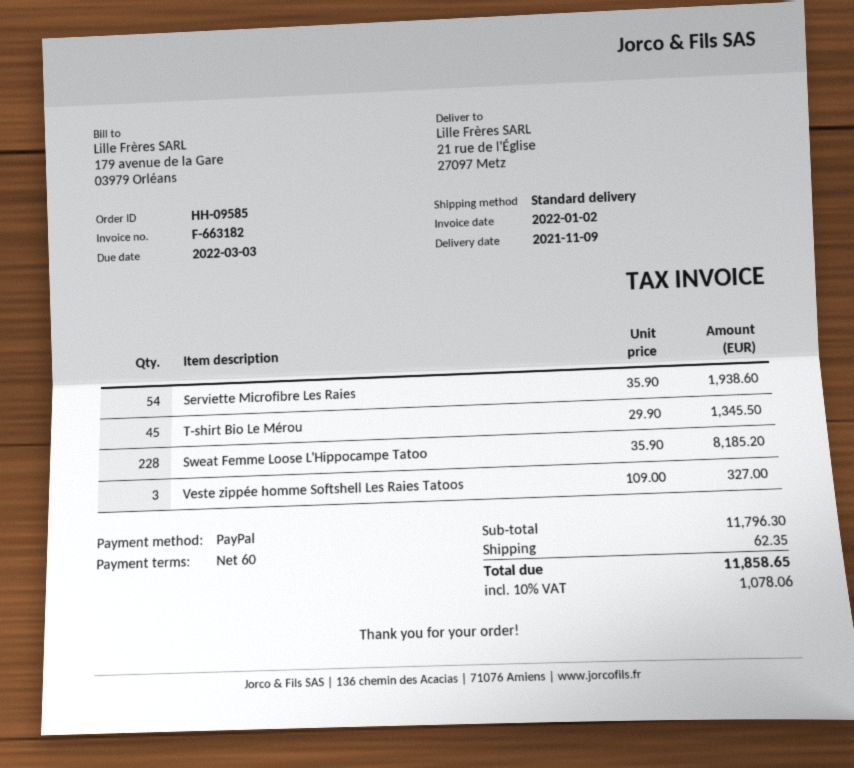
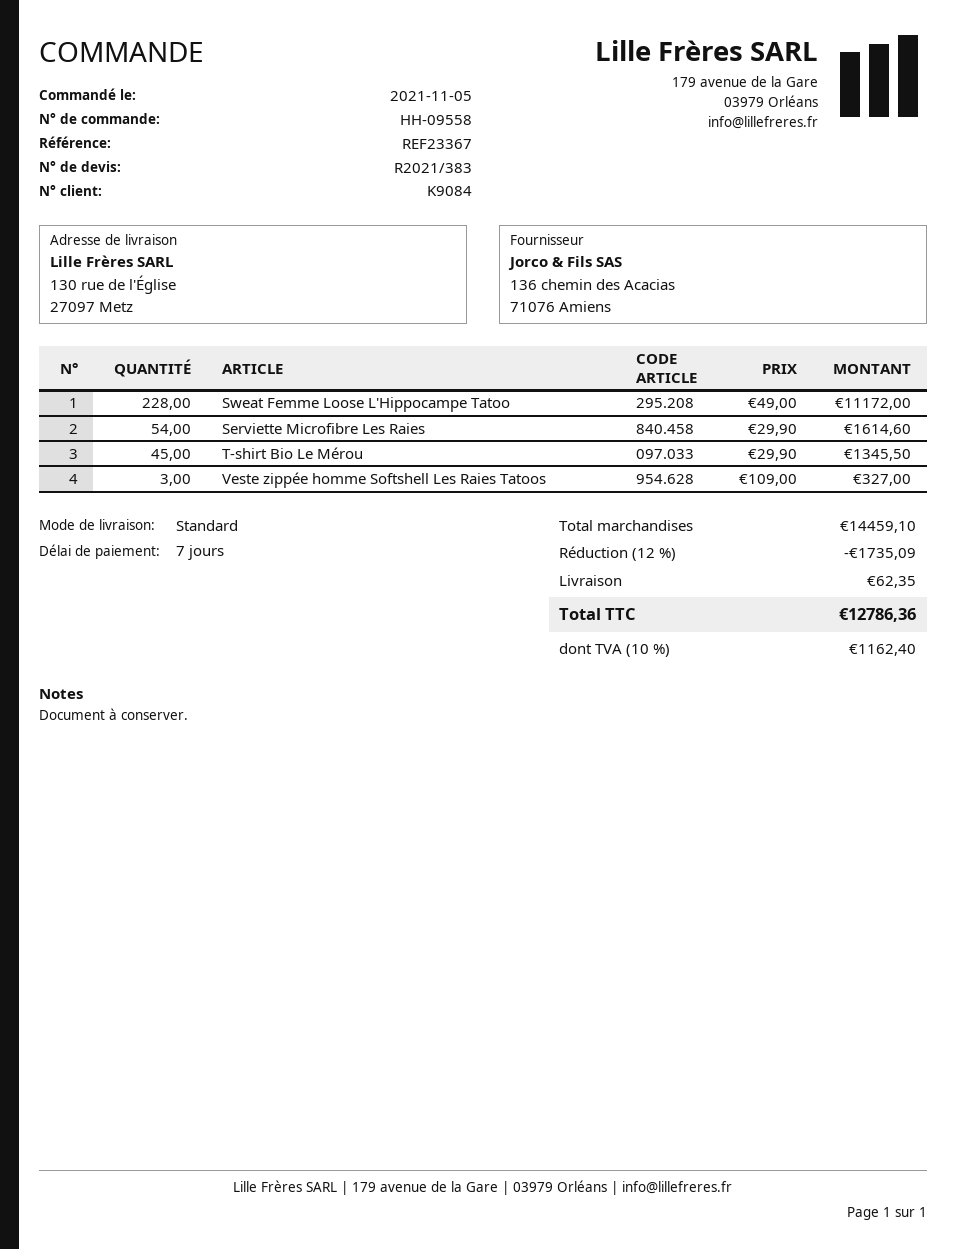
order number: HH-09585 -> HH-09558
payment terms: 60 days -> 7 days
ship to: 21 rue de l'Église, 27097 Metz -> 130 rue de l'Église, 27097 Metz
Serviette Microfibre Les Raies: 54 x 35.90 = 1938.60 -> 54 x 29.90 = 1614.60
Sweat Femme Loose L'Hippocampe Tatoo: 228 x 35.90 = 8185.20 -> 228 x 49.00 = 11172.00
subtotal: 11796.30 -> 14459.10
discount: none -> 12% = 1735.09
tax: 10% = 1078.06 -> 10% = 1162.40
total: 11858.65 -> 12786.36

